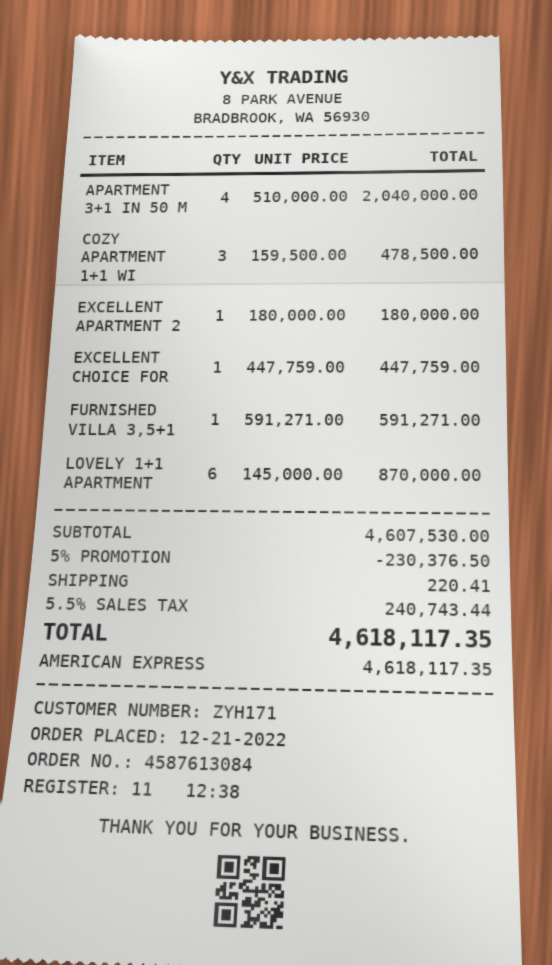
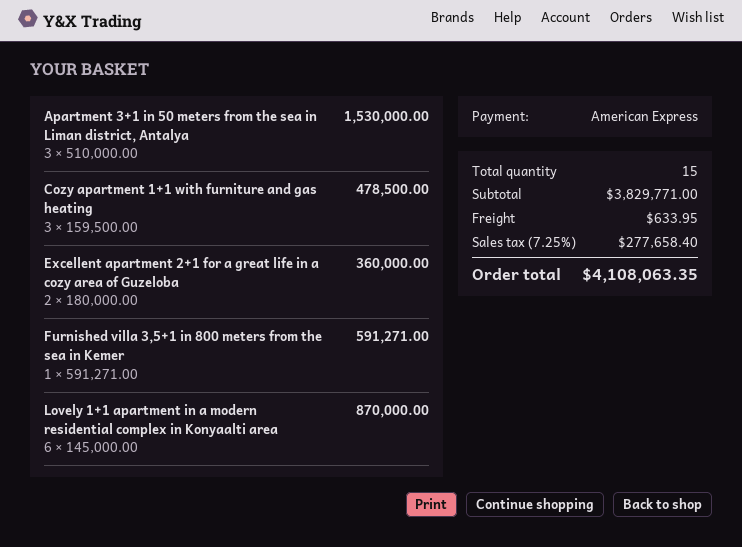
APARTMENT 3+1 IN 50 M: 4 x 510000.00 = 2040000.00 -> 3 x 510000.00 = 1530000.00
EXCELLENT APARTMENT 2: 1 x 180000.00 = 180000.00 -> 2 x 180000.00 = 360000.00
EXCELLENT CHOICE FOR: 1 x 447759.00 = 447759.00 -> none
subtotal: 4607530.00 -> 3829771.00
discount: 5% = 230376.50 -> none
shipping: 220.41 -> 633.95
tax: 5.5% = 240743.44 -> 7.25% = 277658.40
total: 4618117.35 -> 4108063.35

